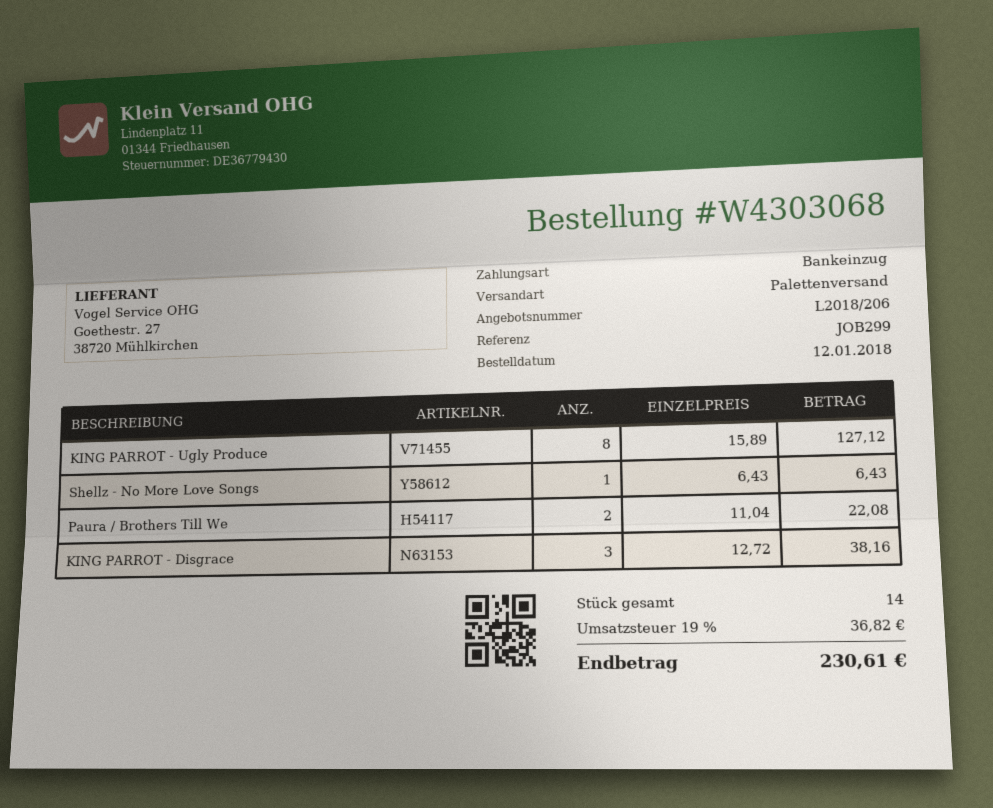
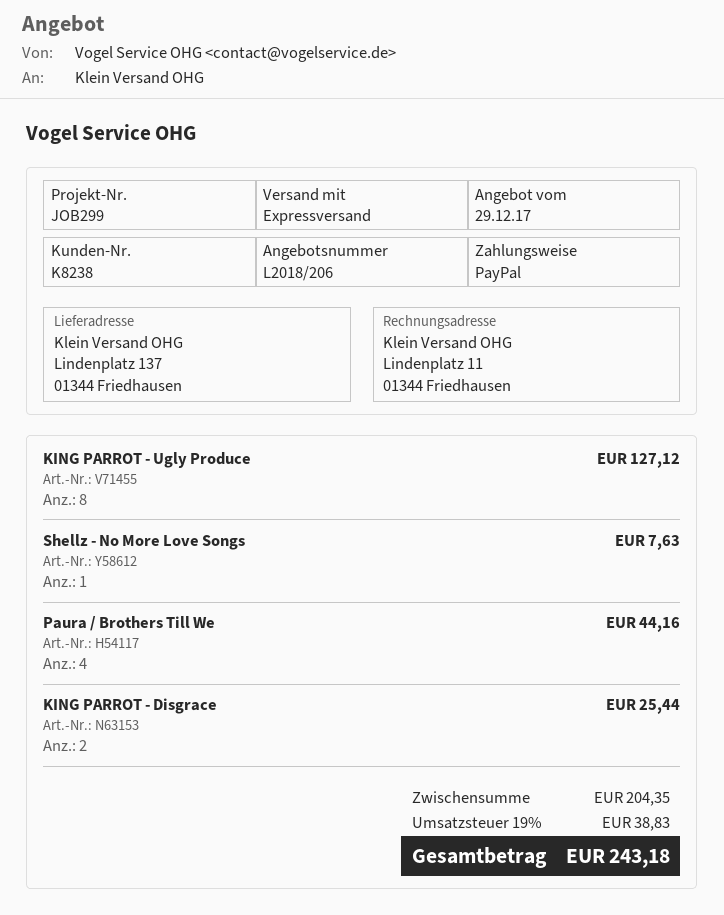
payment method: direct debit -> PayPal
shipping method: pallet freight -> express
Shellz - No More Love Songs: 1 for 6.43 -> 1 for 7.63
Paura / Brothers Till We: 2 for 22.08 -> 4 for 44.16
KING PARROT - Disgrace: 3 for 38.16 -> 2 for 25.44
tax: 19% = 36.82 -> 19% = 38.83
total: 230.61 -> 243.18

